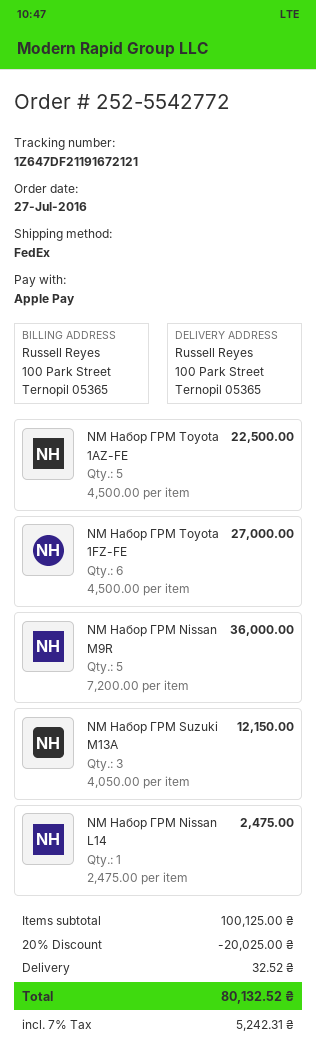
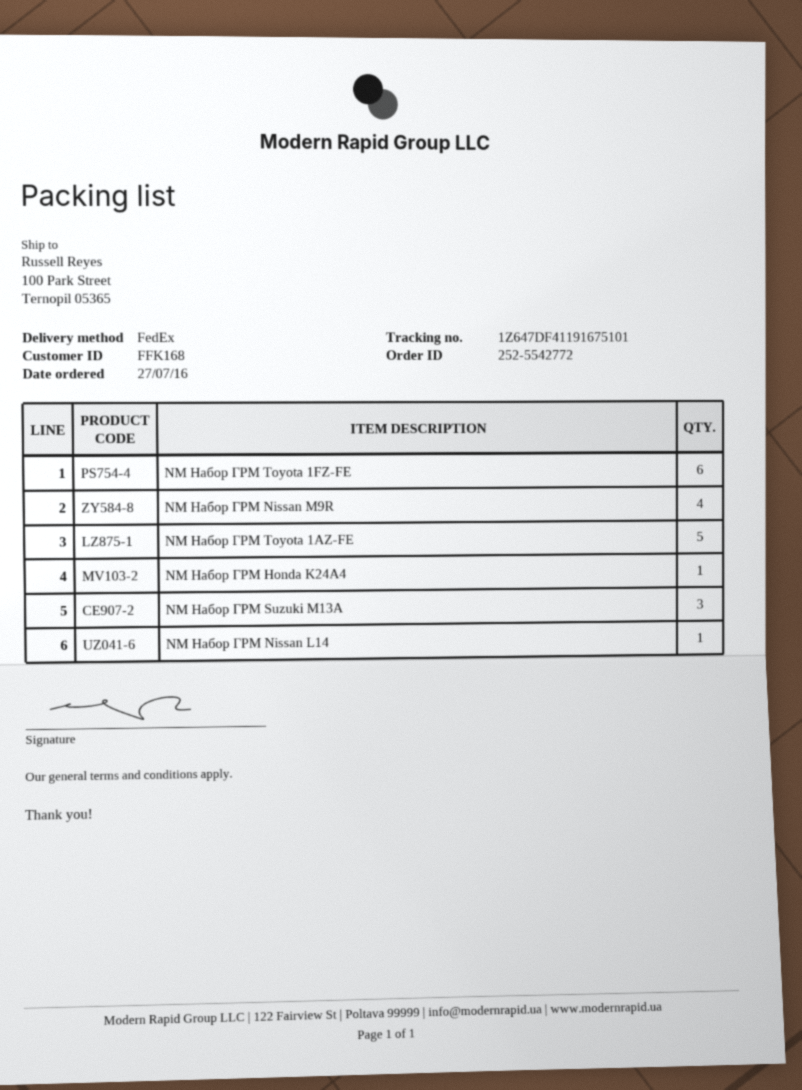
tracking number: 1Z647DF21191672121 -> 1Z647DF41191675101
NM Набор ГРМ Nissan M9R: 5 -> 4
NM Набор ГРМ Honda K24A4: none -> 1

